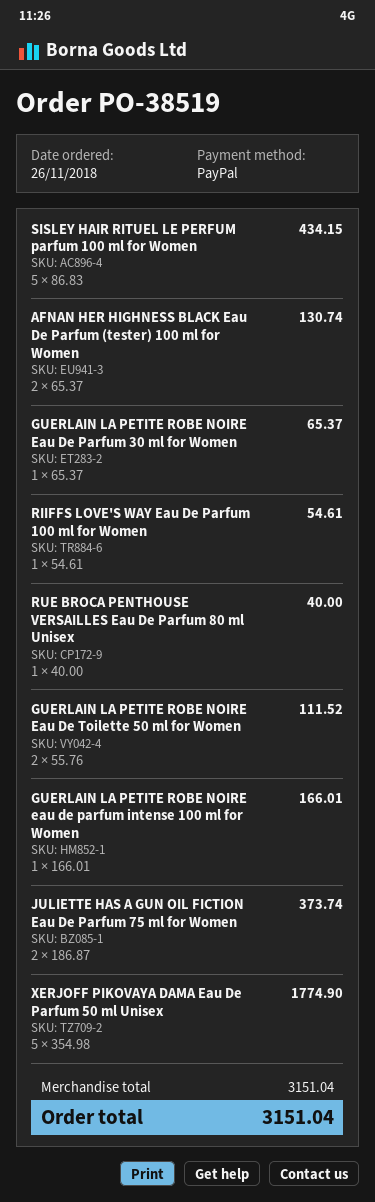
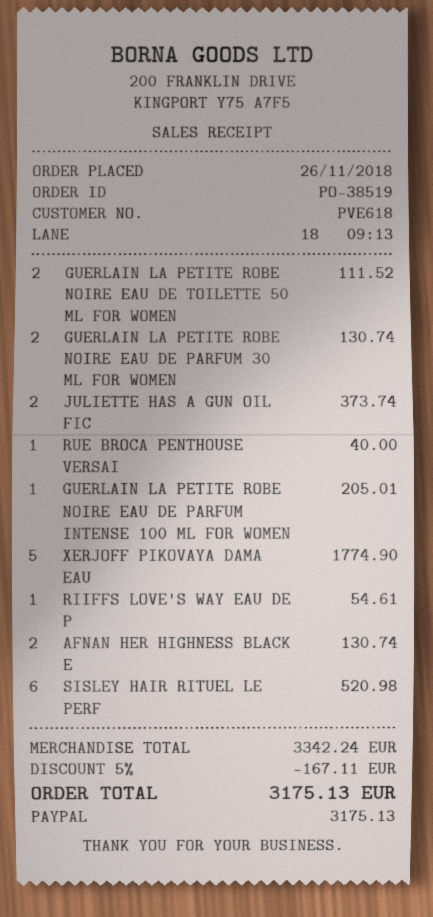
SISLEY HAIR RITUEL LE PERFUM parfum 100 ml for Women: 5 for 434.15 -> 6 for 520.98
GUERLAIN LA PETITE ROBE NOIRE Eau De Parfum 30 ml for Women: 1 for 65.37 -> 2 for 130.74
GUERLAIN LA PETITE ROBE NOIRE eau de parfum intense 100 ml for Women: 1 for 166.01 -> 1 for 205.01
subtotal: 3151.04 -> 3342.24
discount: none -> 5% = 167.11
total: 3151.04 -> 3175.13

